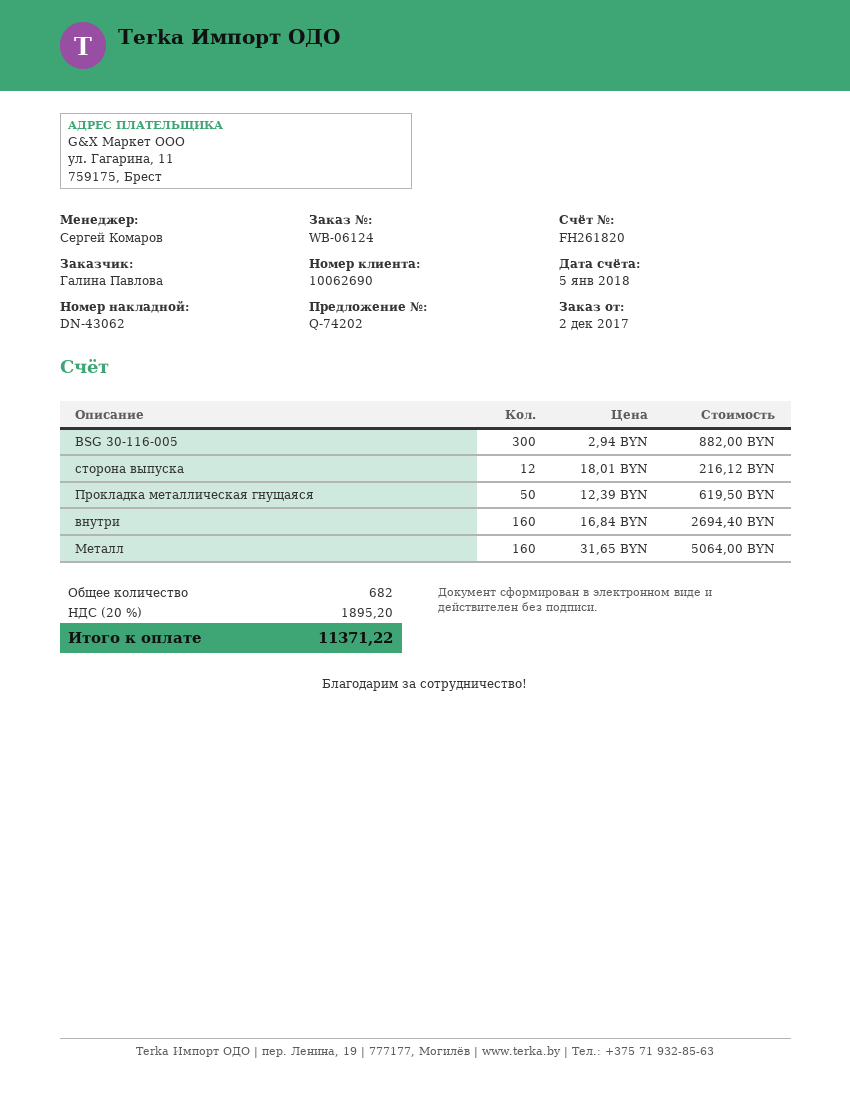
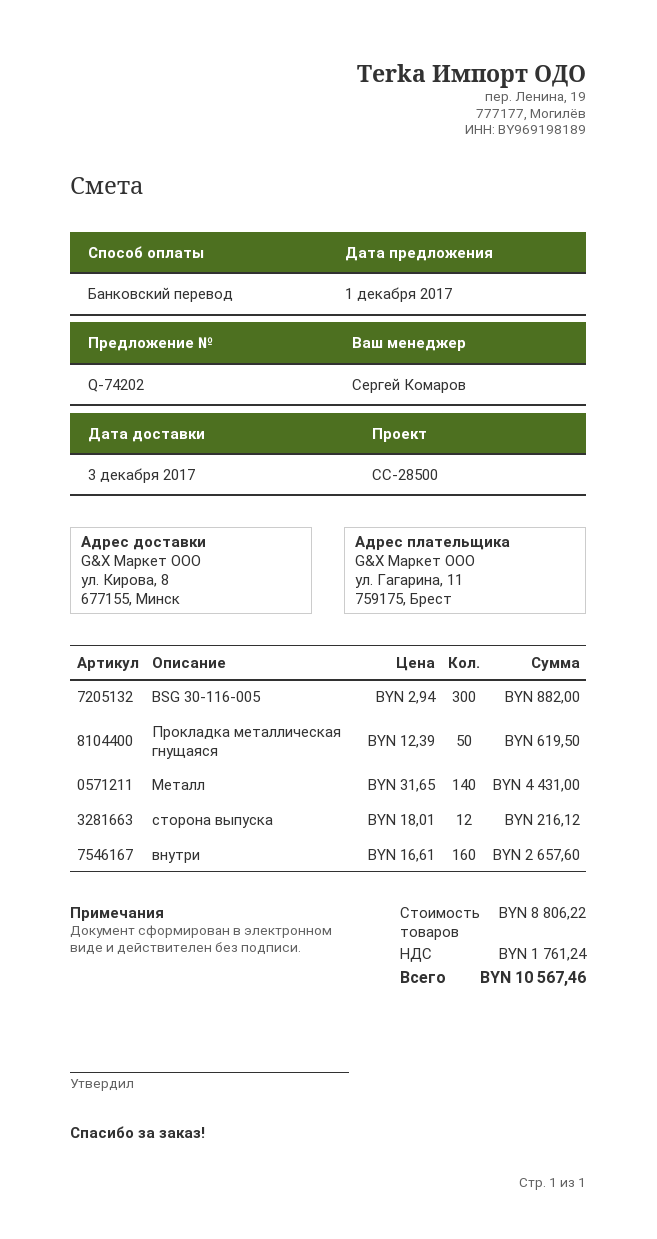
внутри: 160 x 16.84 = 2694.40 -> 160 x 16.61 = 2657.60
Металл: 160 x 31.65 = 5064.00 -> 140 x 31.65 = 4431.00
tax: 1895.20 -> 1761.24
total: 11371.22 -> 10567.46

